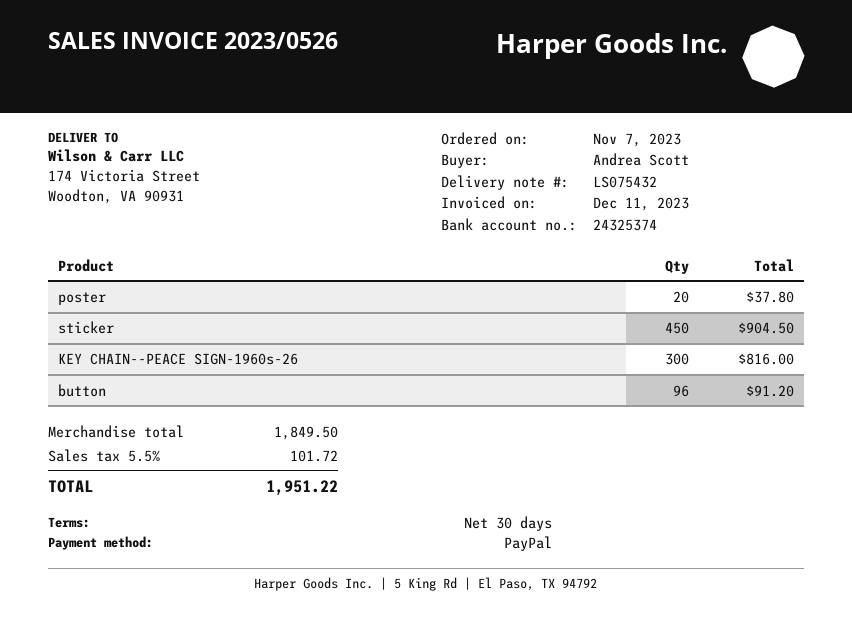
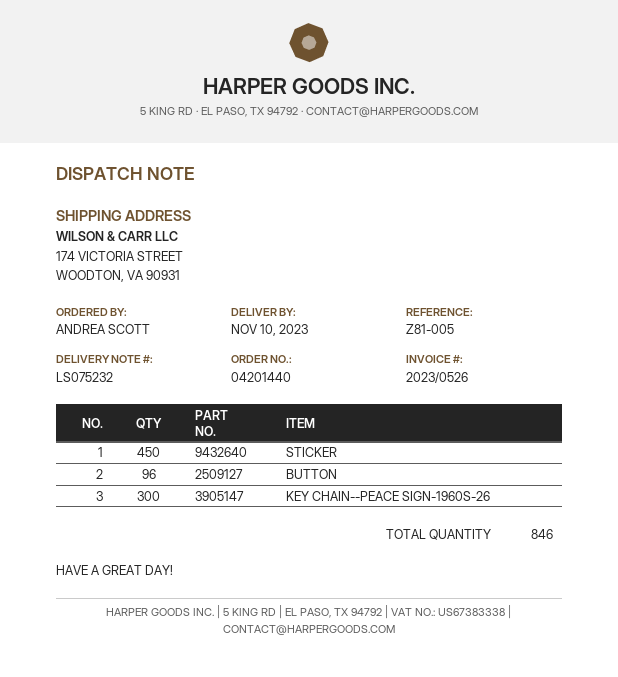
delivery note number: LS075432 -> LS075232
poster: 20 -> none

